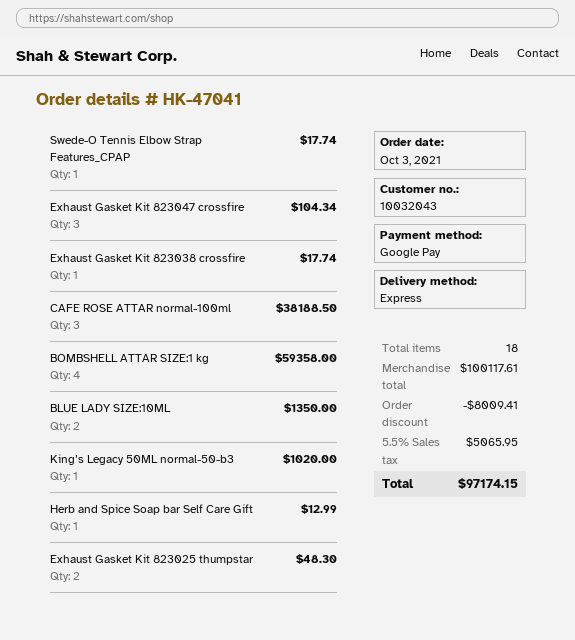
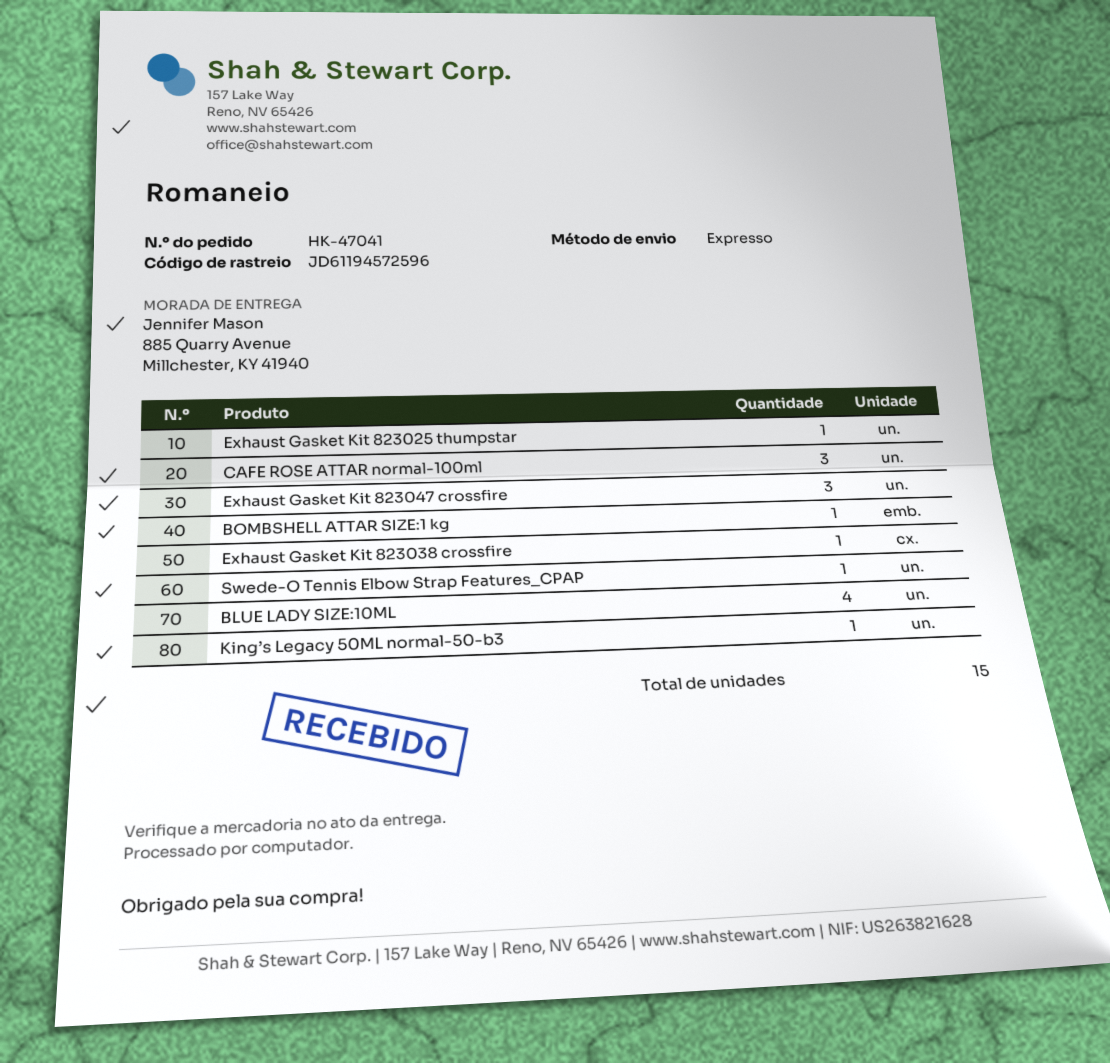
BOMBSHELL ATTAR SIZE:1 kg: 4 -> 1
BLUE LADY SIZE:10ML: 2 -> 4
Herb and Spice Soap bar Self Care Gift: 1 -> none
Exhaust Gasket Kit 823025 thumpstar: 2 -> 1
total quantity: 18 -> 15

